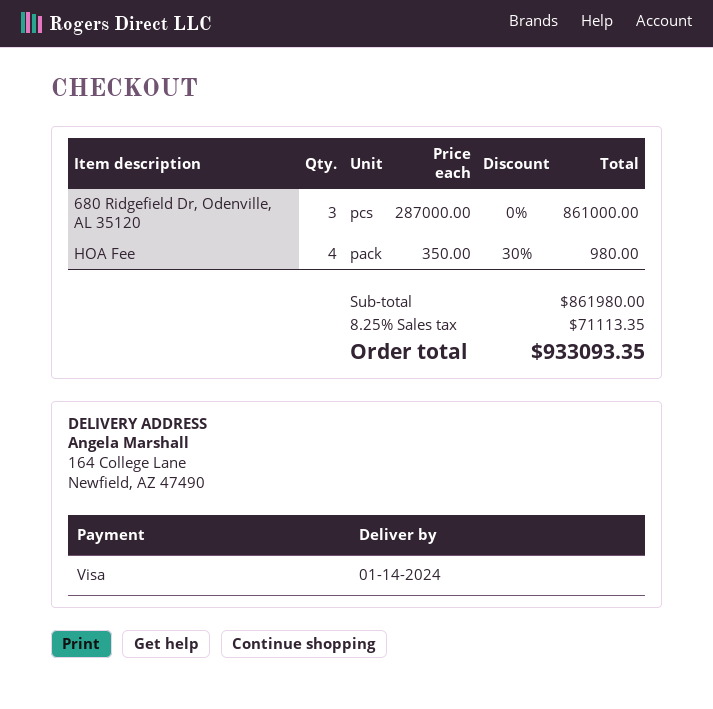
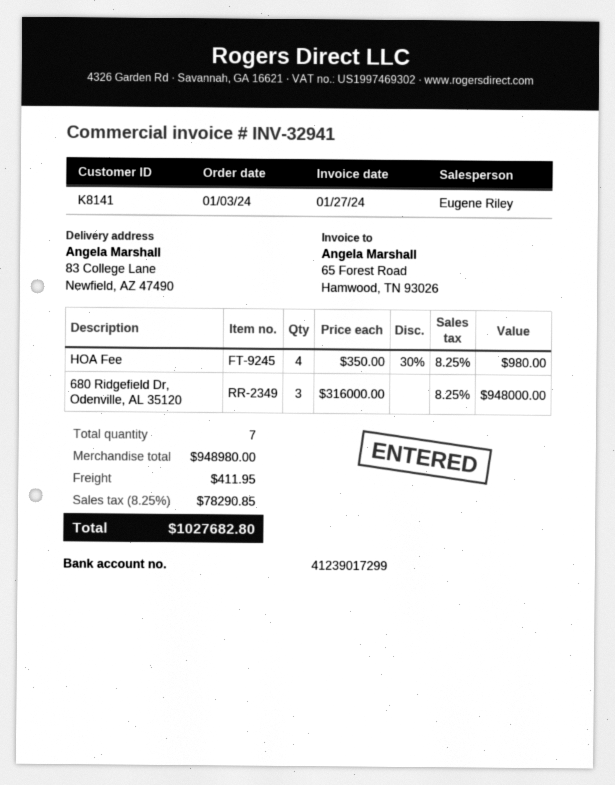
ship to: 164 College Lane, Newfield, AZ 47490 -> 83 College Lane, Newfield, AZ 47490
680 Ridgefield Dr, Odenville, AL 35120: 3 x 287000.00 = 861000.00 -> 3 x 316000.00 = 948000.00
subtotal: 861980.00 -> 948980.00
shipping: none -> 411.95
tax: 8.25% = 71113.35 -> 8.25% = 78290.85
total: 933093.35 -> 1027682.80

